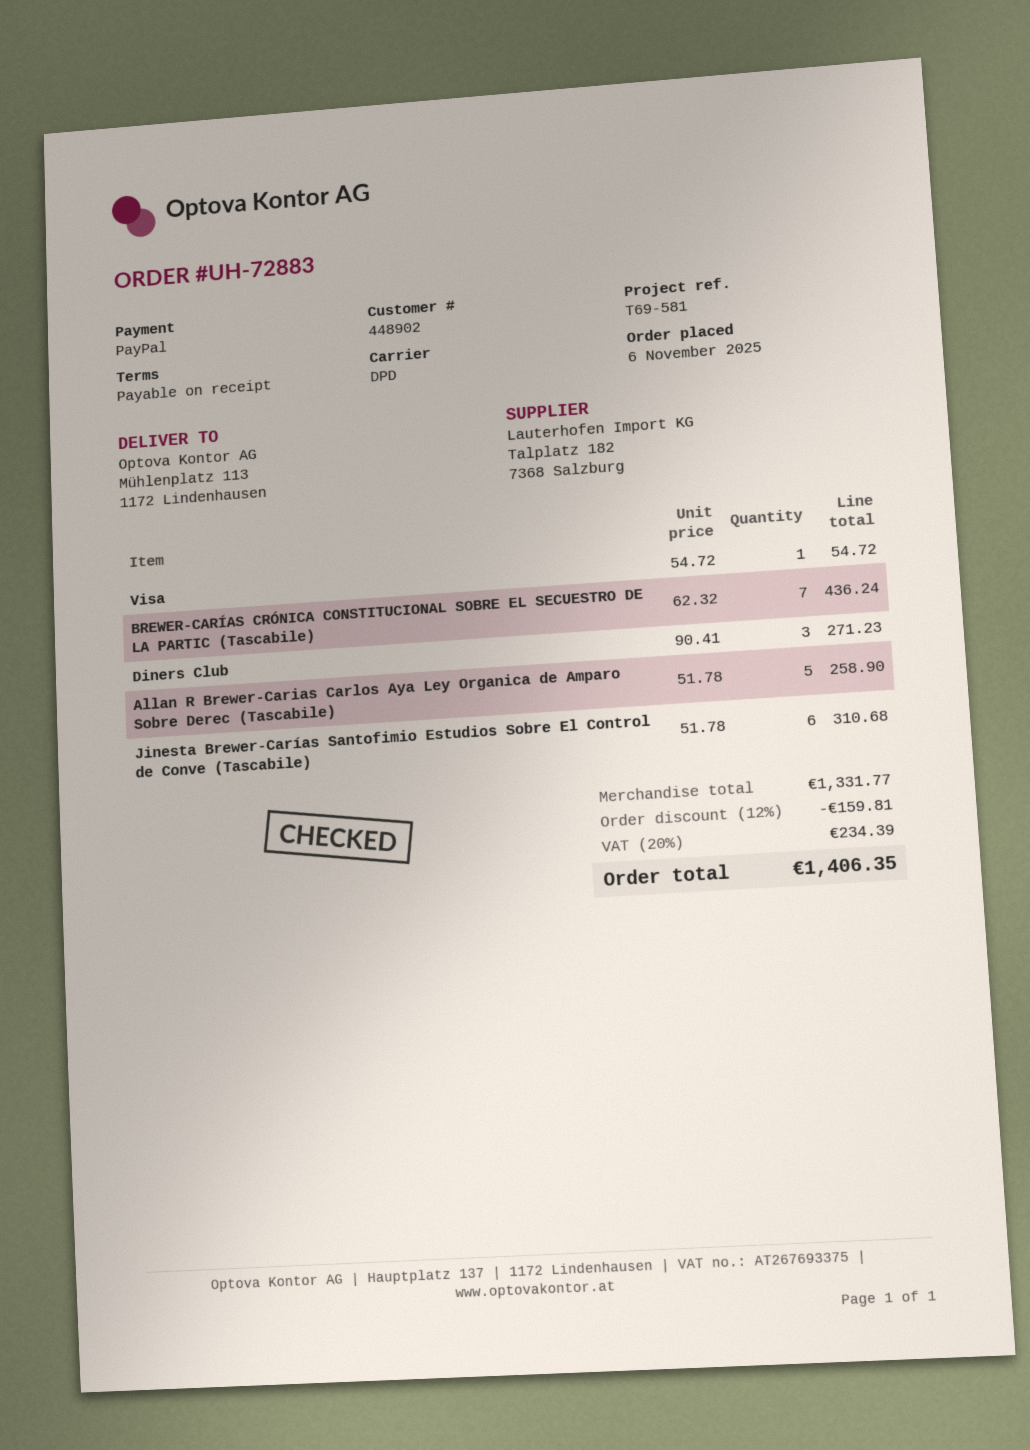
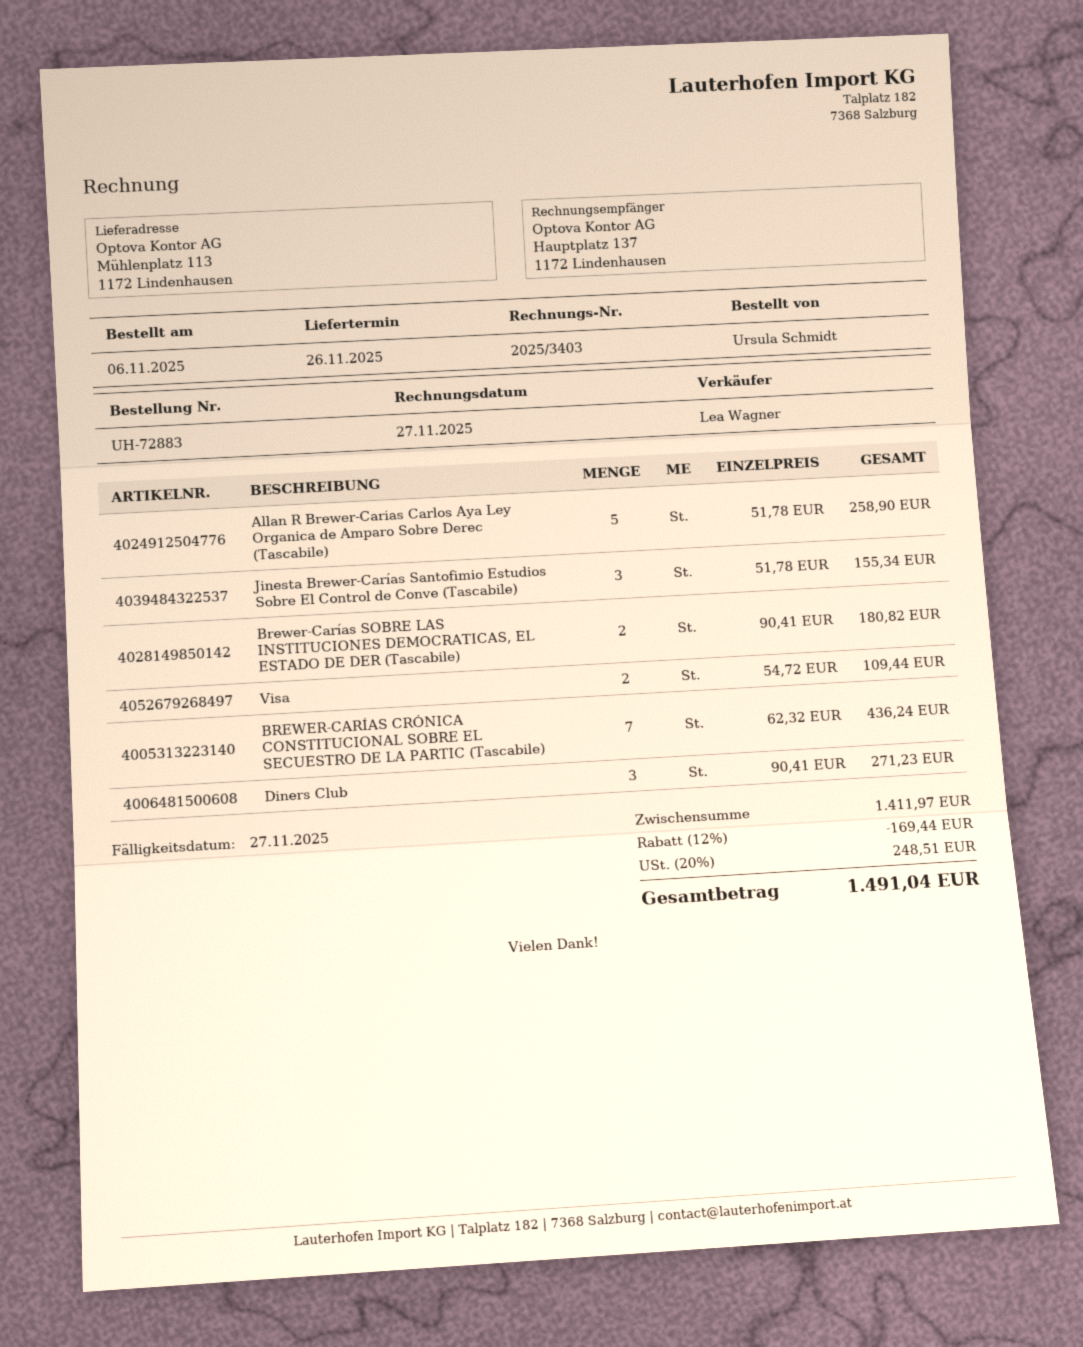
Visa: 1 x 54.72 = 54.72 -> 2 x 54.72 = 109.44
Jinesta Brewer-Carías Santofimio Estudios Sobre El Control de Conve (Tascabile): 6 x 51.78 = 310.68 -> 3 x 51.78 = 155.34
Brewer-Carías SOBRE LAS INSTITUCIONES DEMOCRATICAS, EL ESTADO DE DER (Tascabile): none -> 2 x 90.41 = 180.82
subtotal: 1331.77 -> 1411.97
discount: 12% = 159.81 -> 12% = 169.44
tax: 20% = 234.39 -> 20% = 248.51
total: 1406.35 -> 1491.04

